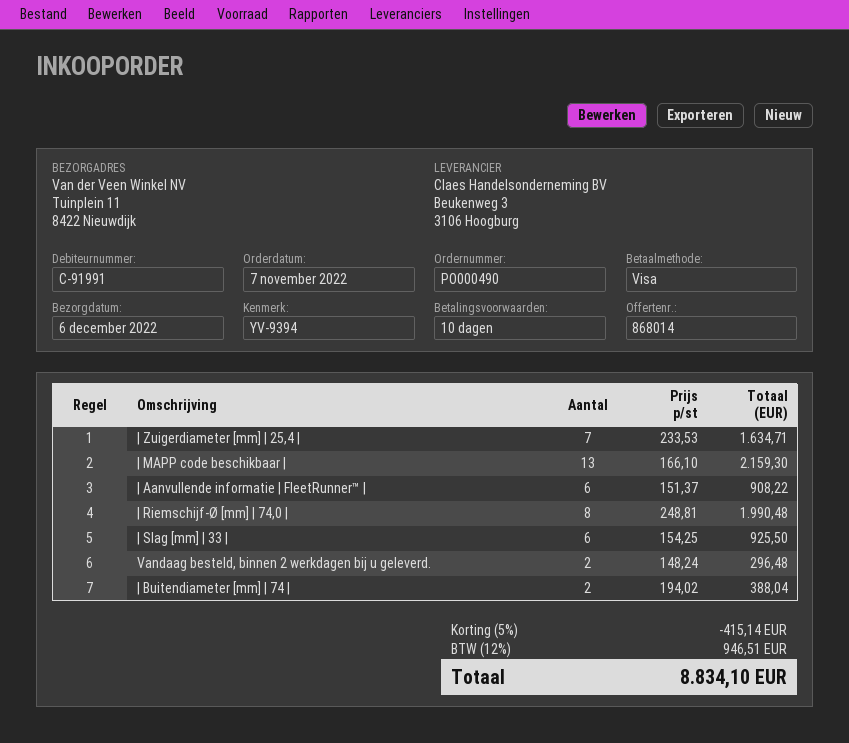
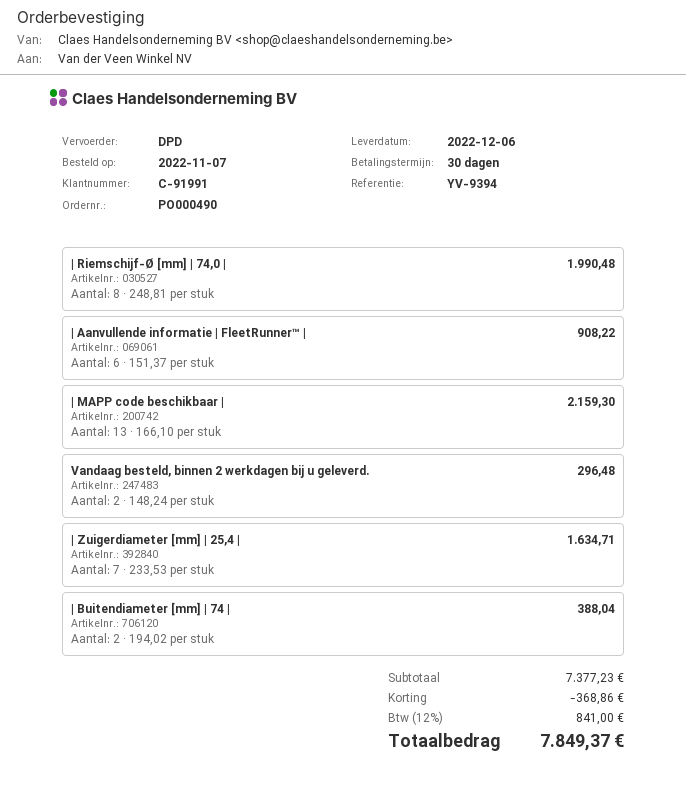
payment terms: 10 days -> 30 days
| Slag [mm] | 33 |: 6 x 154.25 = 925.50 -> none
discount: 415.14 -> 368.86
tax: 12% = 946.51 -> 12% = 841.00
total: 8834.10 -> 7849.37

